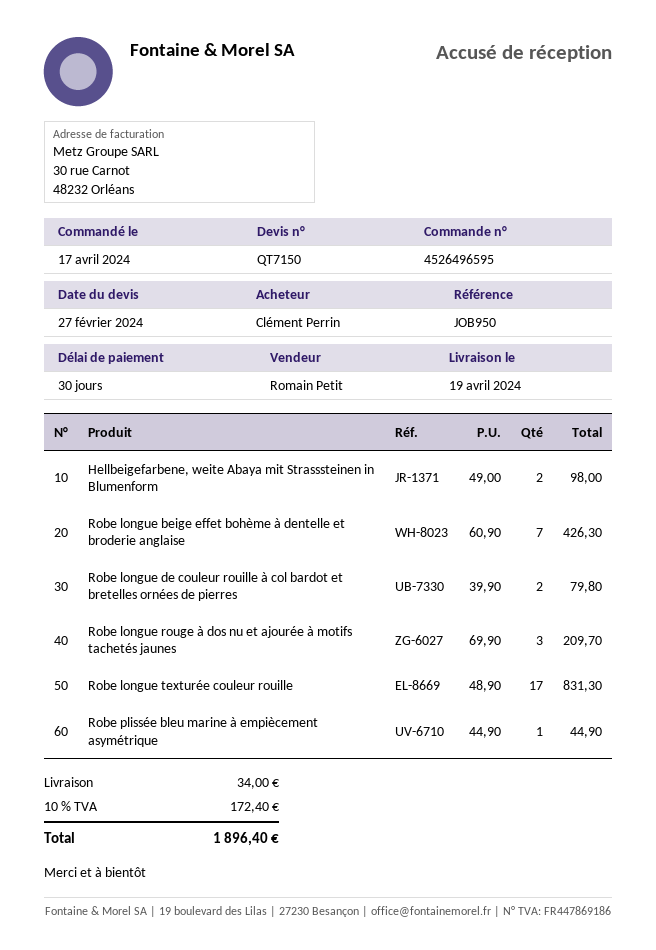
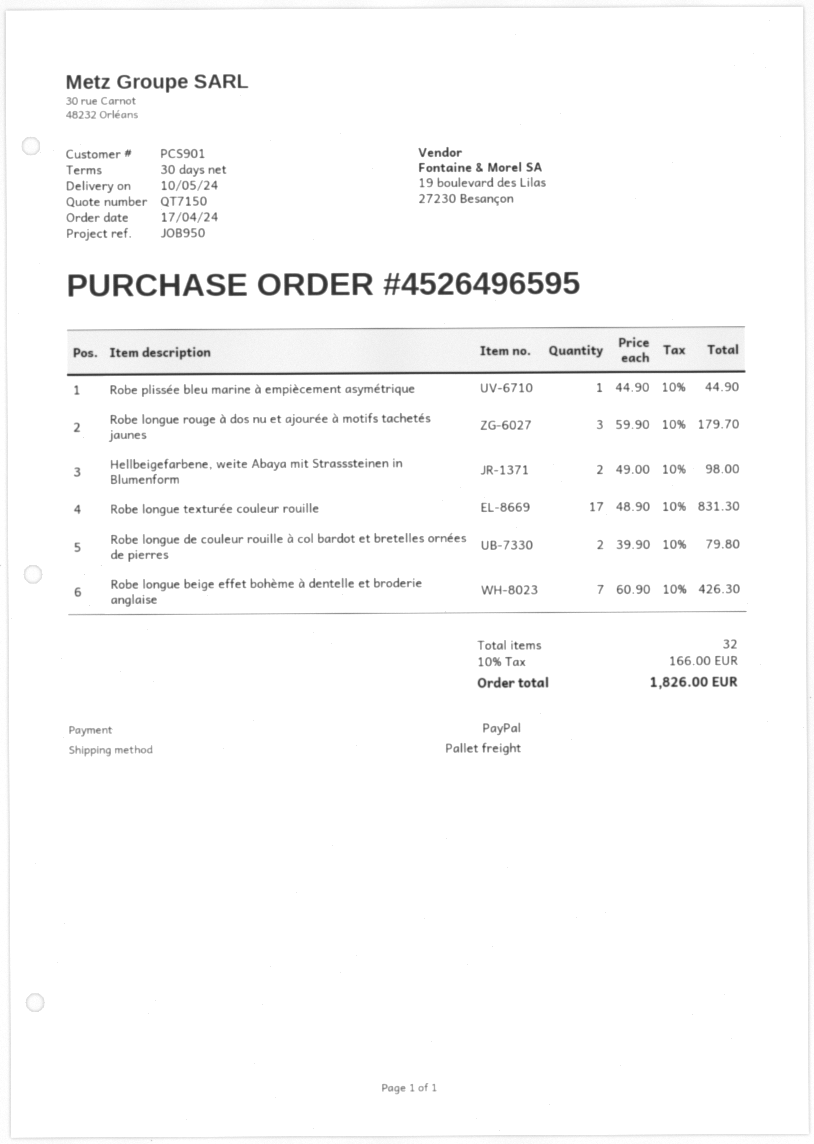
delivery date: 2024-04-19 -> 2024-05-10
Robe longue rouge à dos nu et ajourée à motifs tachetés jaunes: 3 x 69.90 = 209.70 -> 3 x 59.90 = 179.70
shipping: 34.00 -> none
tax: 10% = 172.40 -> 10% = 166.00
total: 1896.40 -> 1826.00

